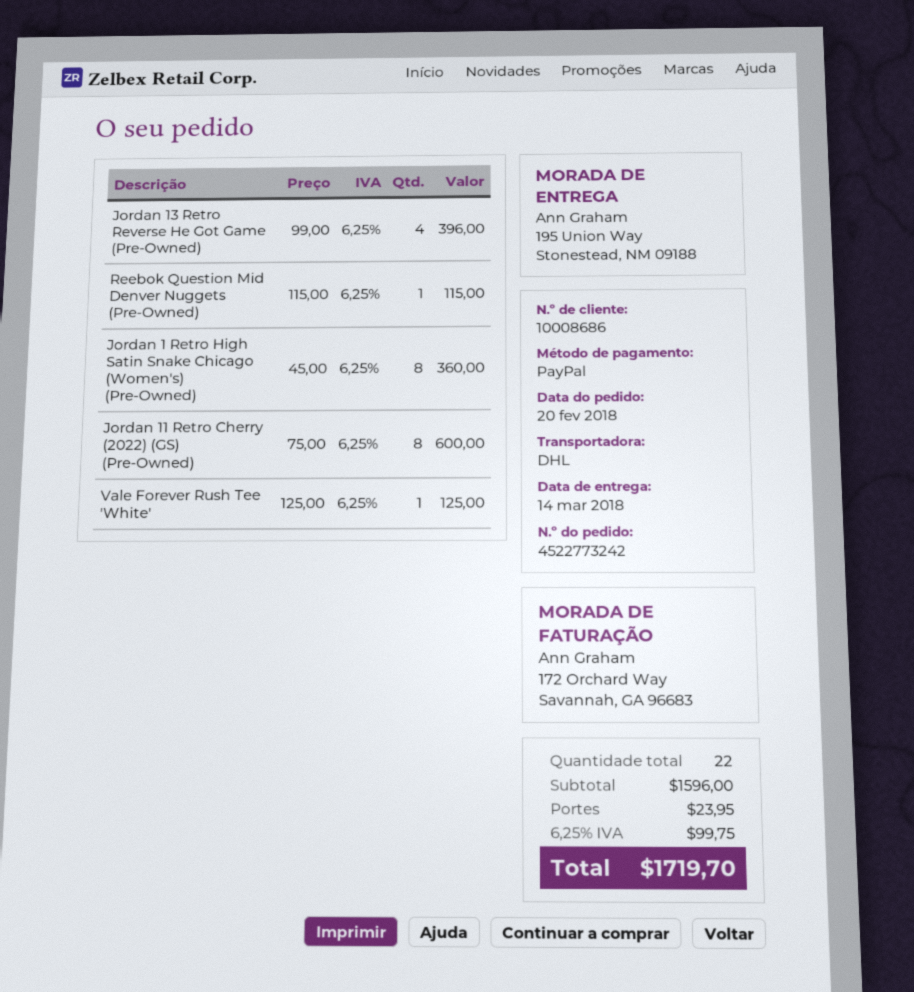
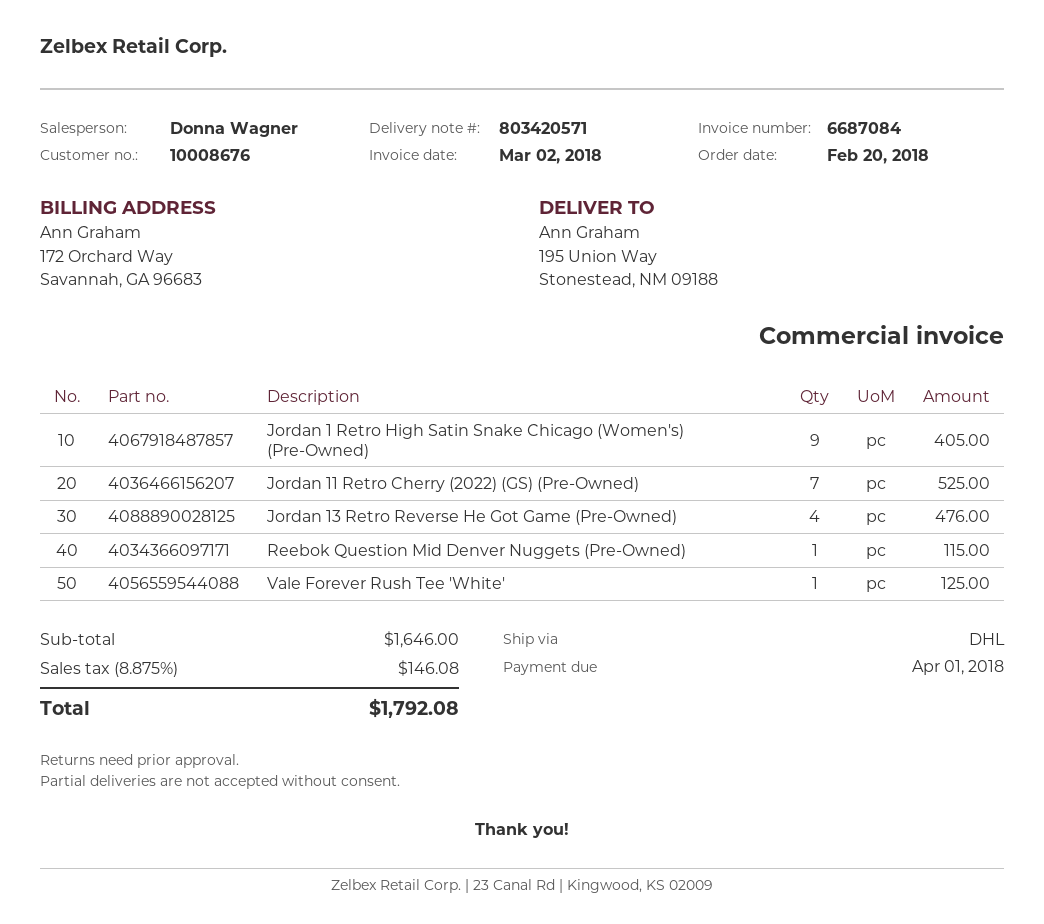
customer number: 10008686 -> 10008676
Jordan 13 Retro Reverse He Got Game (Pre-Owned): 4 for 396.00 -> 4 for 476.00
Jordan 1 Retro High Satin Snake Chicago (Women's) (Pre-Owned): 8 for 360.00 -> 9 for 405.00
Jordan 11 Retro Cherry (2022) (GS) (Pre-Owned): 8 for 600.00 -> 7 for 525.00
subtotal: 1596.00 -> 1646.00
shipping: 23.95 -> none
tax: 6.25% = 99.75 -> 8.875% = 146.08
total: 1719.70 -> 1792.08

